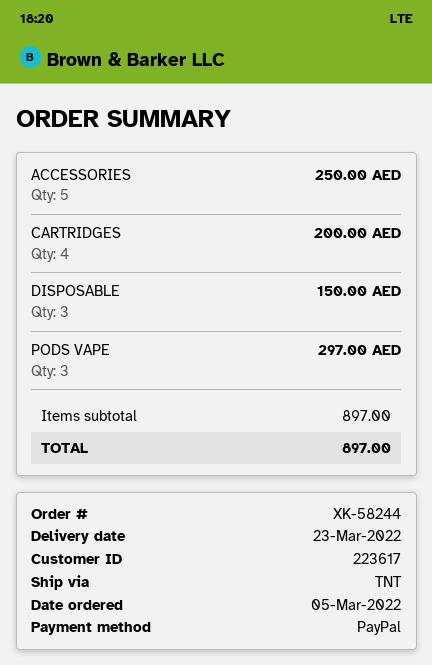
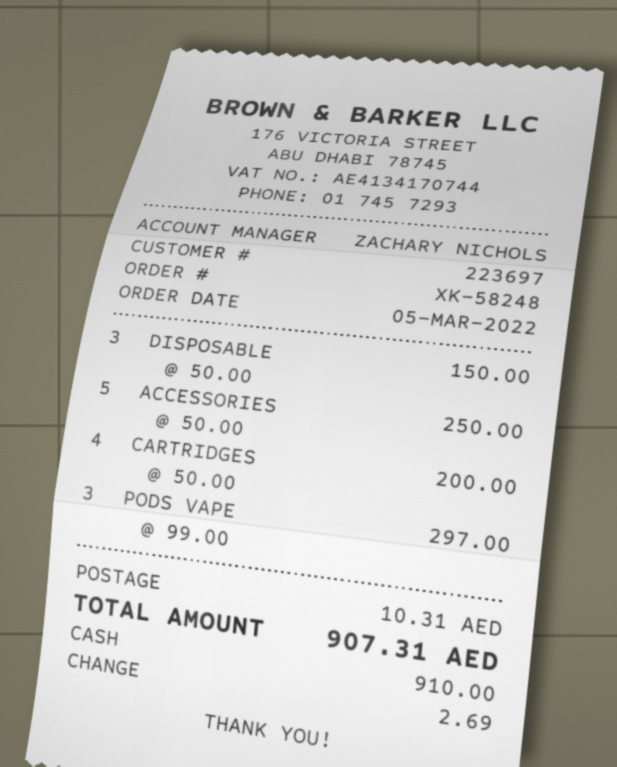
order number: XK-58244 -> XK-58248
customer number: 223617 -> 223697
payment method: PayPal -> cash
shipping: none -> 10.31
total: 897.00 -> 907.31

